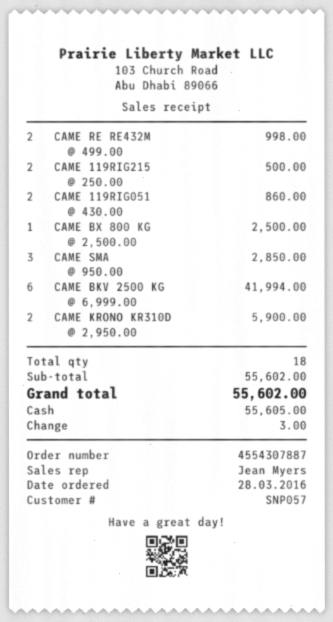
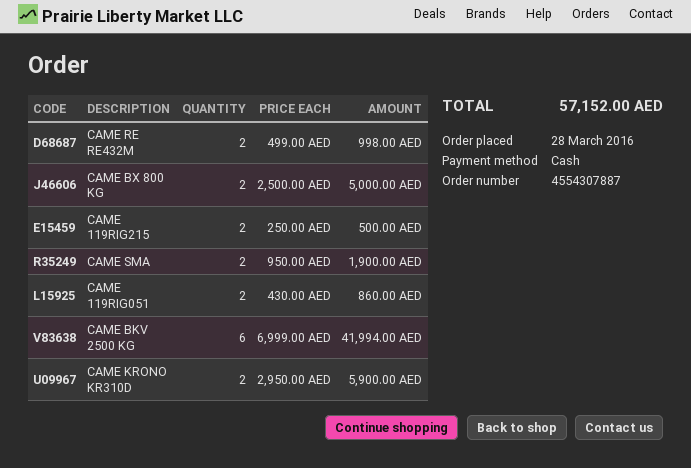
CAME BX 800 KG: 1 x 2500.00 = 2500.00 -> 2 x 2500.00 = 5000.00
CAME SMA: 3 x 950.00 = 2850.00 -> 2 x 950.00 = 1900.00
total: 55602.00 -> 57152.00

